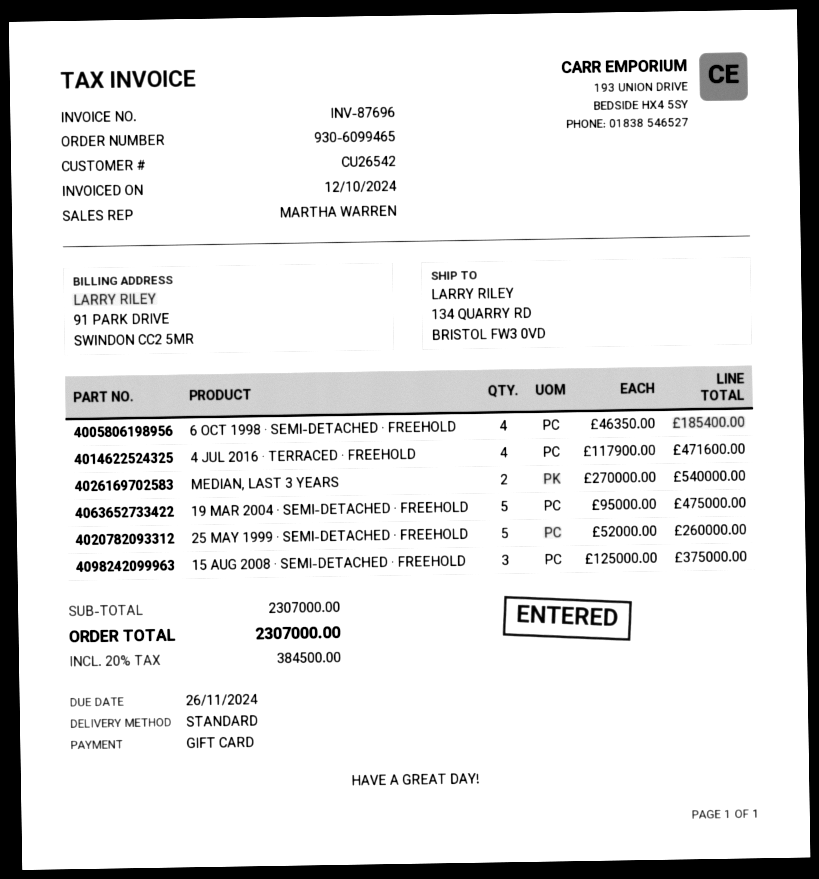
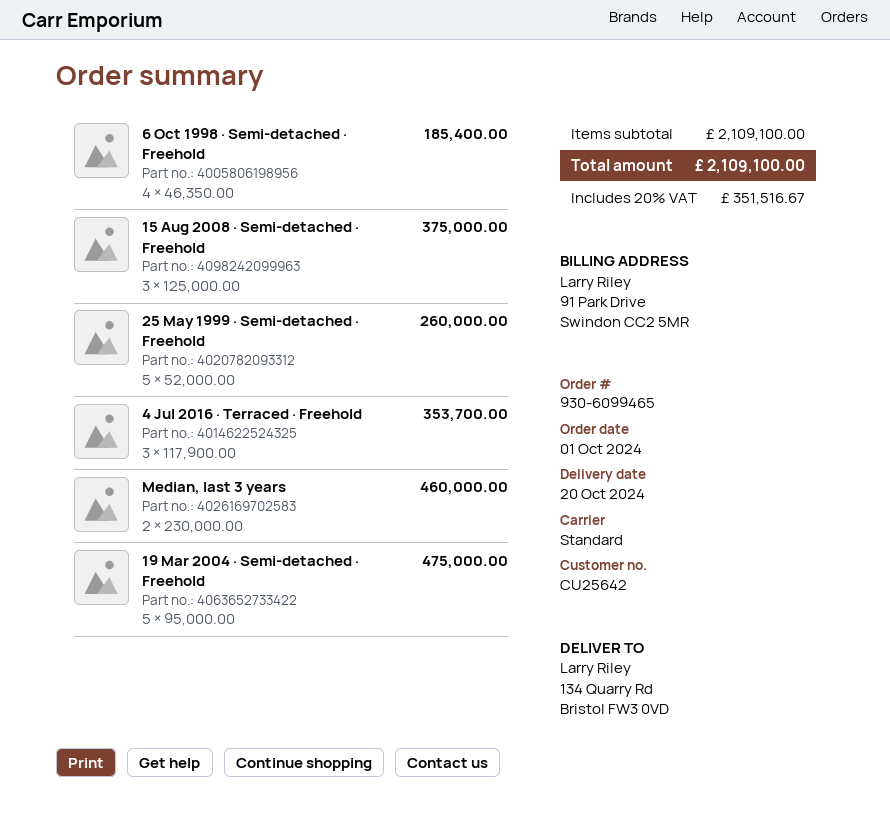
customer number: CU26542 -> CU25642
4 JUL 2016 · TERRACED · FREEHOLD: 4 x 117900.00 = 471600.00 -> 3 x 117900.00 = 353700.00
MEDIAN, LAST 3 YEARS: 2 x 270000.00 = 540000.00 -> 2 x 230000.00 = 460000.00
subtotal: 2307000.00 -> 2109100.00
tax: 20% = 384500.00 -> 20% = 351516.67
total: 2307000.00 -> 2109100.00

